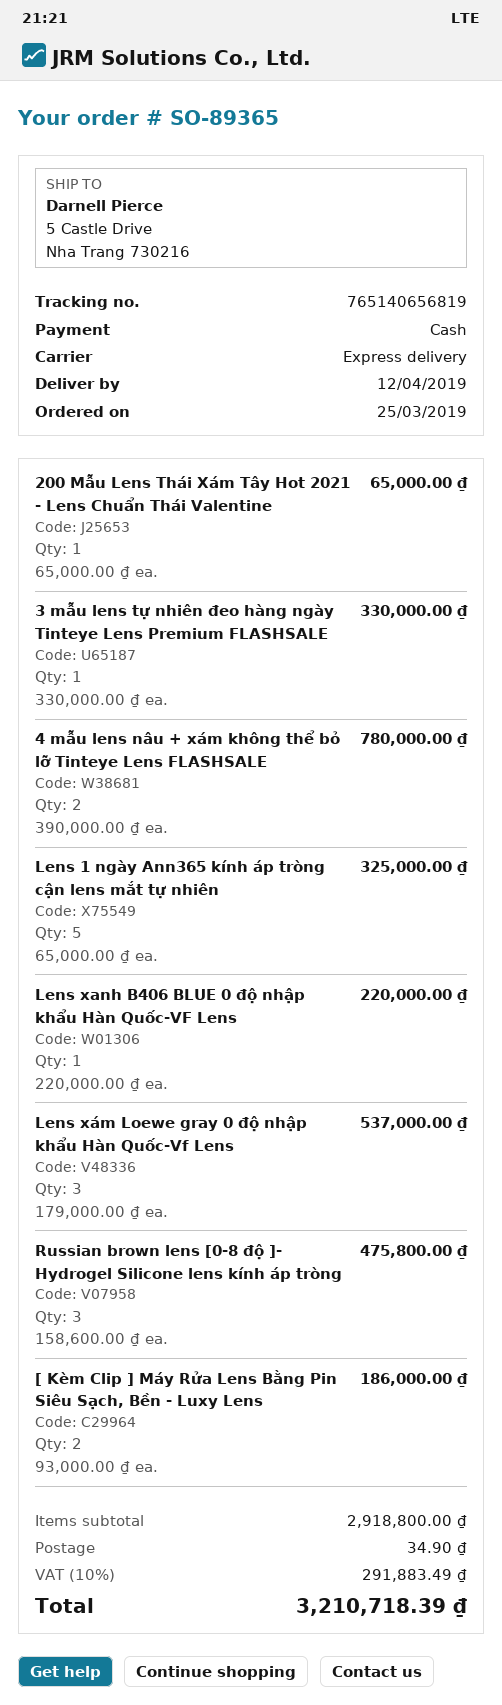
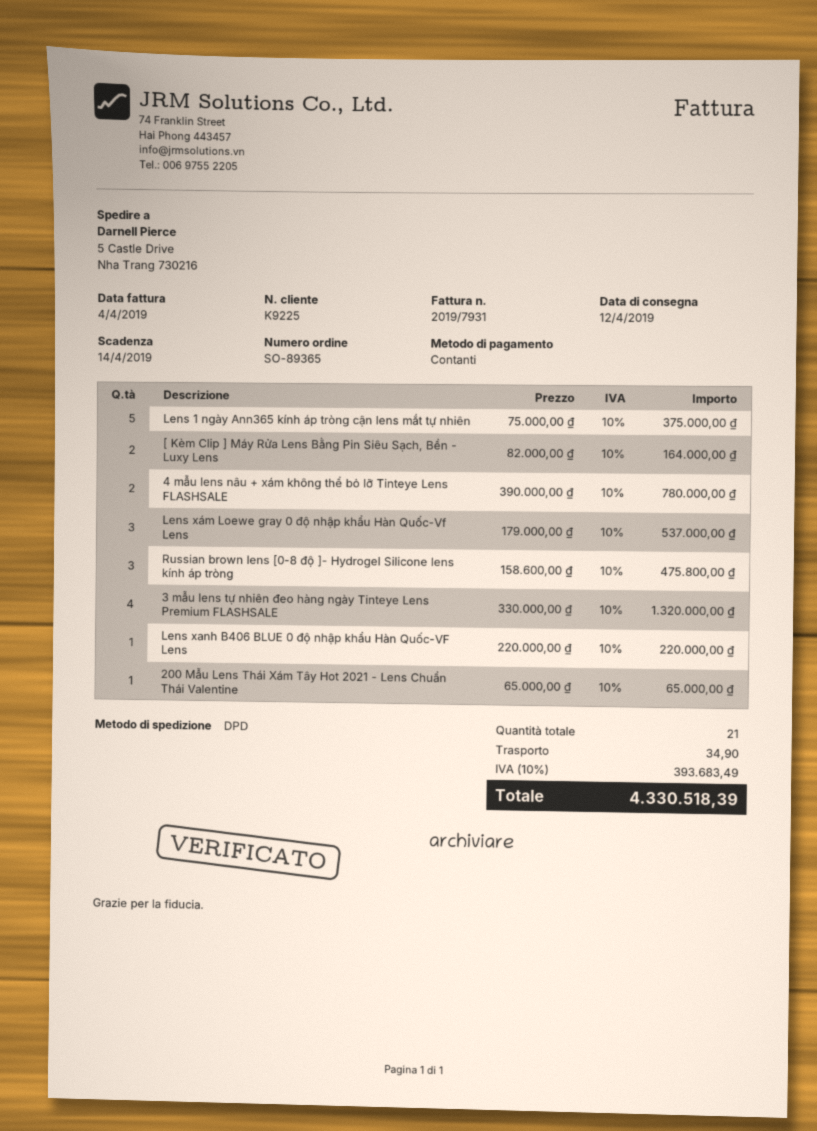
shipping method: express -> DPD
3 mẫu lens tự nhiên đeo hàng ngày Tinteye Lens Premium FLASHSALE: 1 x 330000.00 = 330000.00 -> 4 x 330000.00 = 1320000.00
Lens 1 ngày Ann365 kính áp tròng cận lens mắt tự nhiên: 5 x 65000.00 = 325000.00 -> 5 x 75000.00 = 375000.00
[ Kèm Clip ] Máy Rửa Lens Bằng Pin Siêu Sạch, Bền - Luxy Lens: 2 x 93000.00 = 186000.00 -> 2 x 82000.00 = 164000.00
tax: 10% = 291883.49 -> 10% = 393683.49
total: 3210718.39 -> 4330518.39

